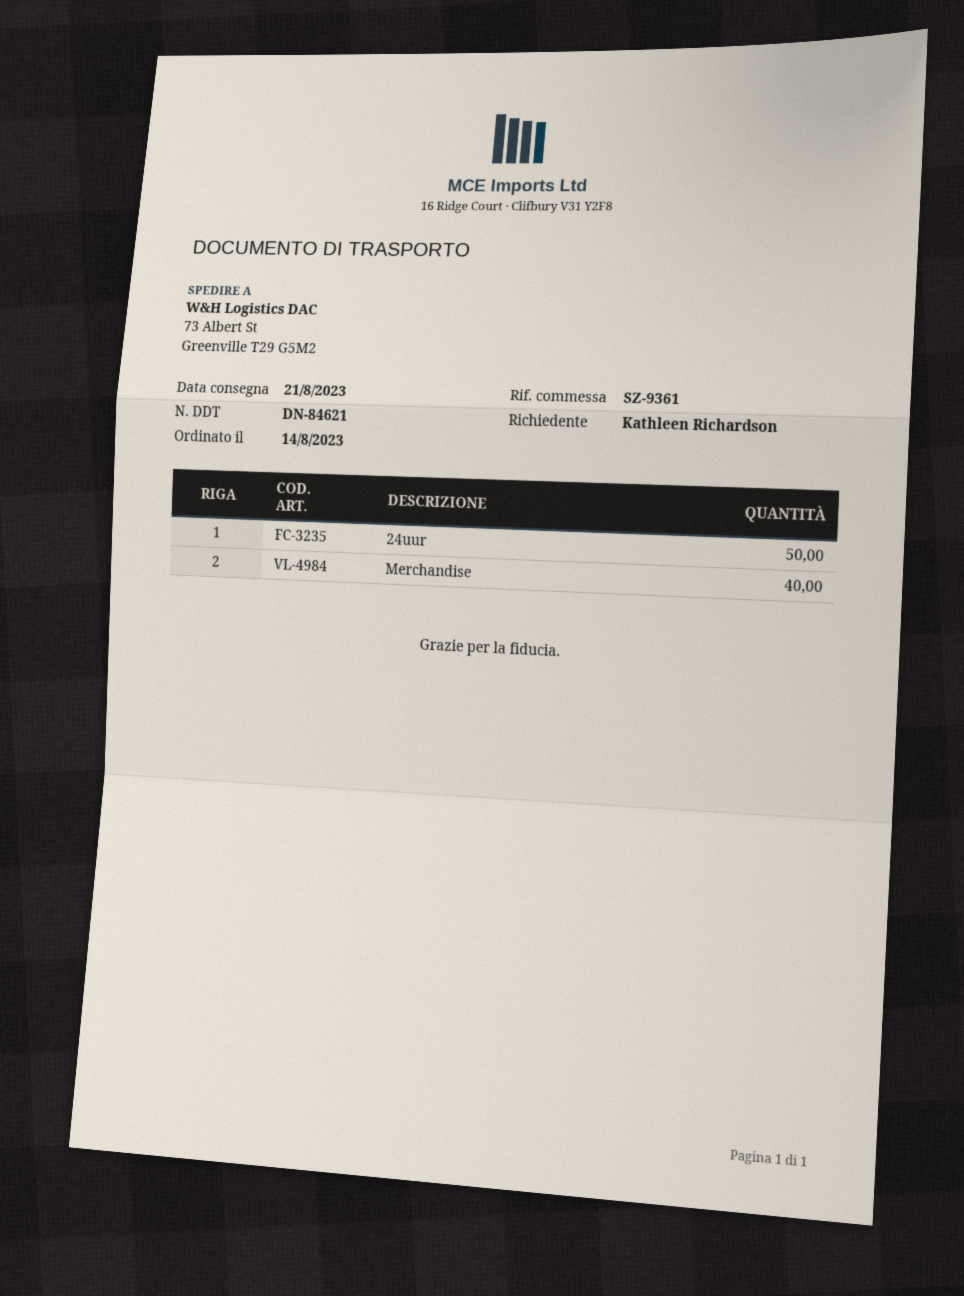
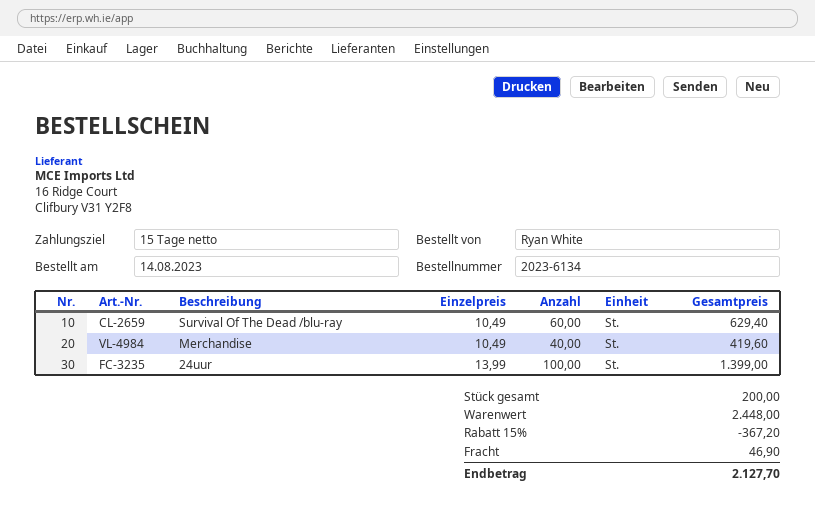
ordered by: Kathleen Richardson -> Ryan White
24uur: 50 -> 100
Survival Of The Dead /blu-ray: none -> 60

